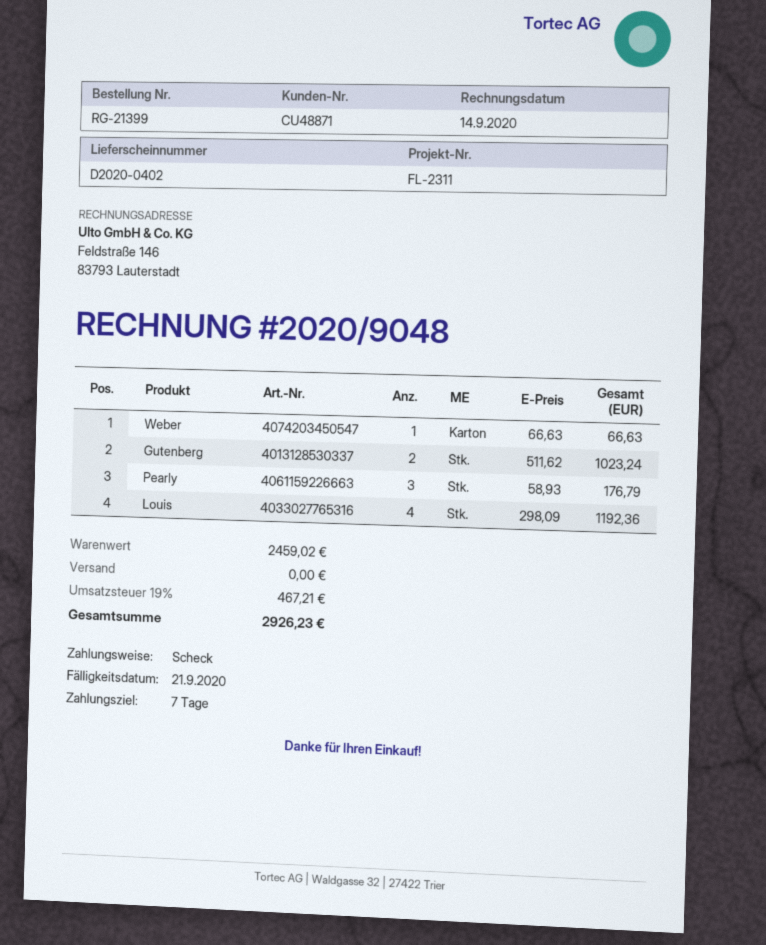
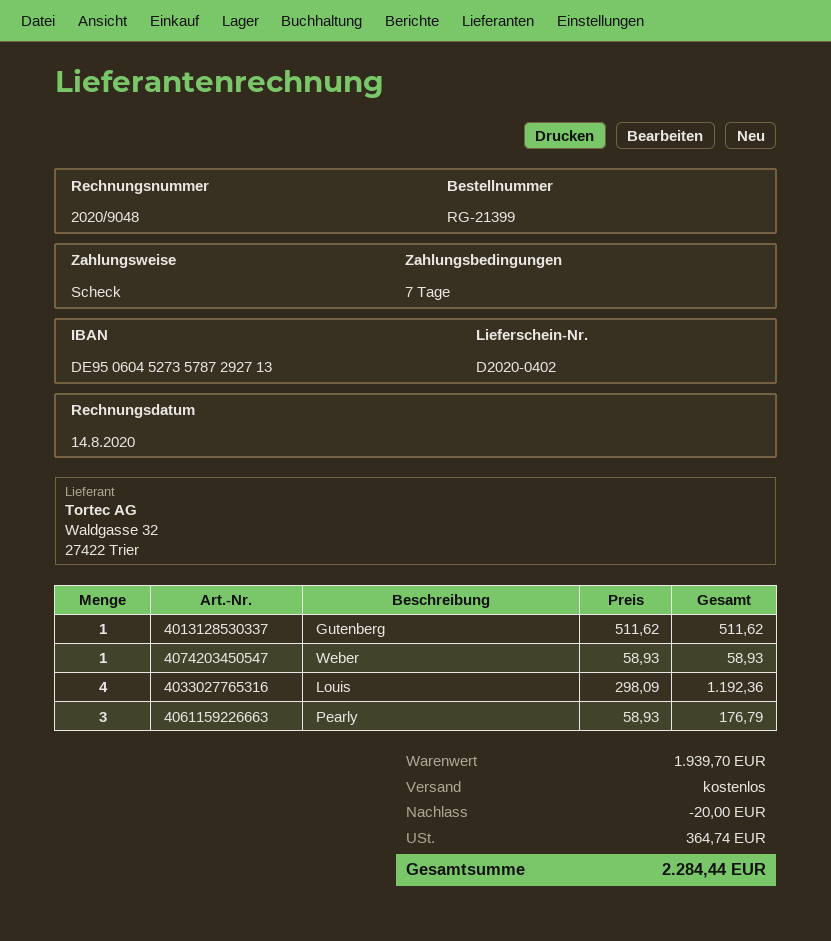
invoice date: 2020-09-14 -> 2020-08-14
Weber: 1 x 66.63 = 66.63 -> 1 x 58.93 = 58.93
Gutenberg: 2 x 511.62 = 1023.24 -> 1 x 511.62 = 511.62
subtotal: 2459.02 -> 1939.70
discount: none -> 20.00
tax: 467.21 -> 364.74
total: 2926.23 -> 2284.44

